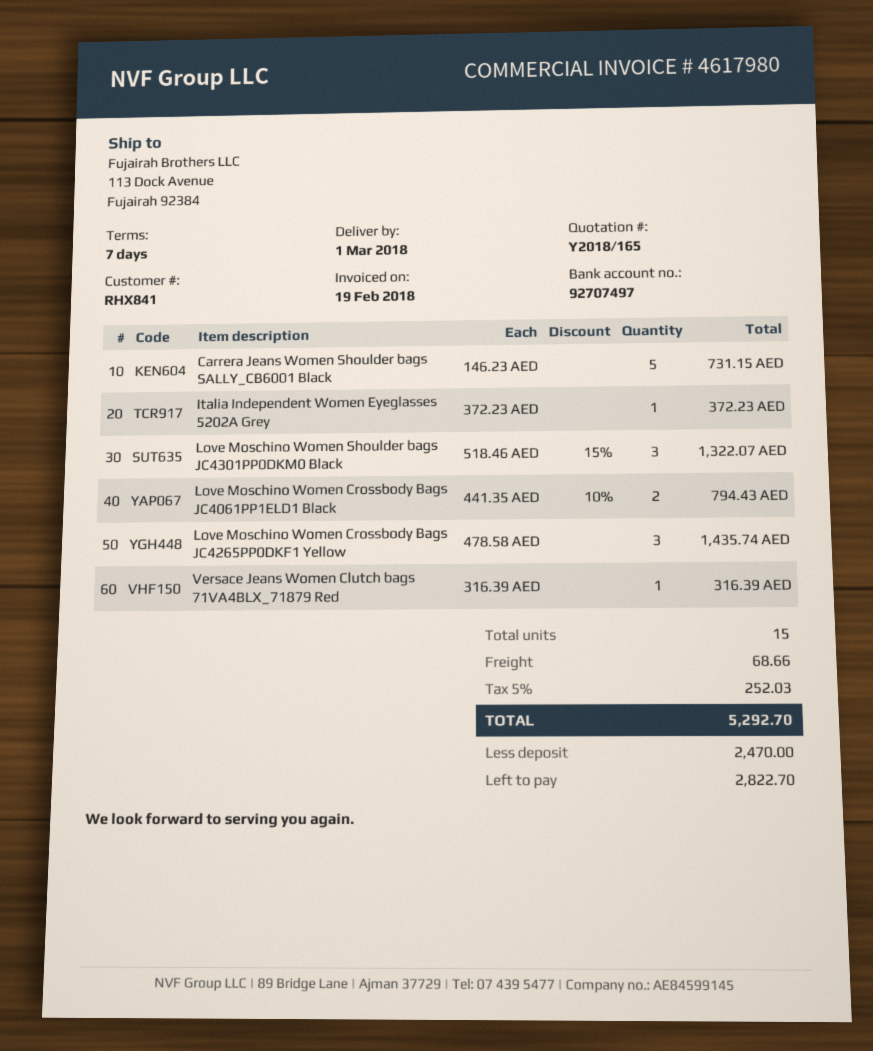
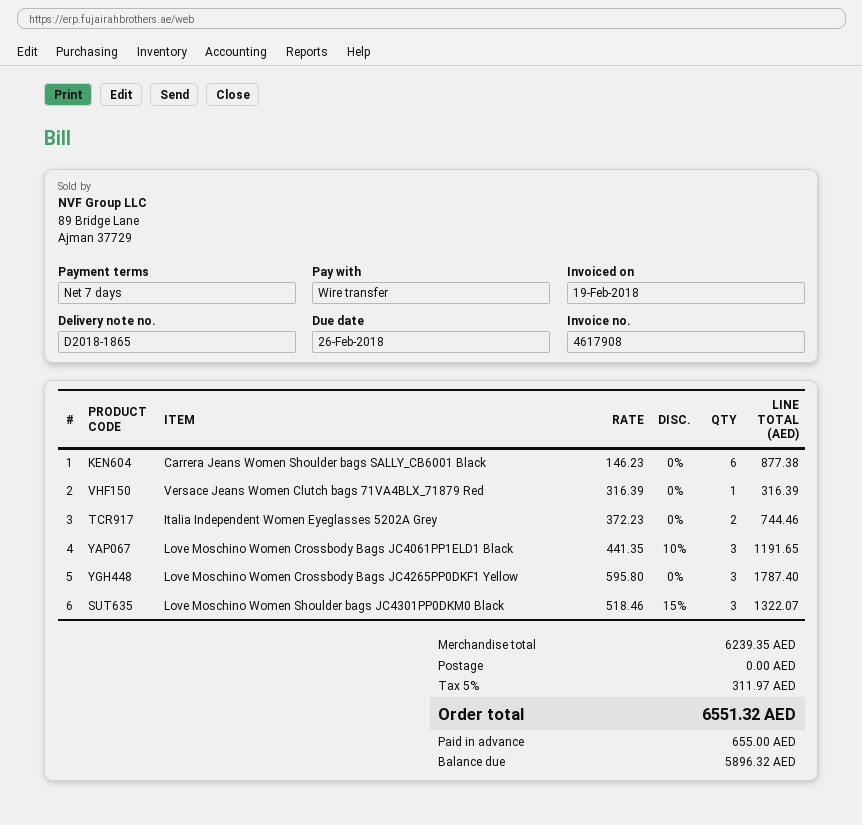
invoice number: 4617980 -> 4617908
Carrera Jeans Women Shoulder bags SALLY_CB6001 Black: 5 x 146.23 = 731.15 -> 6 x 146.23 = 877.38
Italia Independent Women Eyeglasses 5202A Grey: 1 x 372.23 = 372.23 -> 2 x 372.23 = 744.46
Love Moschino Women Crossbody Bags JC4061PP1ELD1 Black: 2 x 441.35 - 10% = 794.43 -> 3 x 441.35 - 10% = 1191.65
Love Moschino Women Crossbody Bags JC4265PP0DKF1 Yellow: 3 x 478.58 = 1435.74 -> 3 x 595.80 = 1787.40
shipping: 68.66 -> 0.00
tax: 5% = 252.03 -> 5% = 311.97
total: 5292.70 -> 6551.32
deposit: 2470.00 -> 655.00
balance: 2822.70 -> 5896.32

